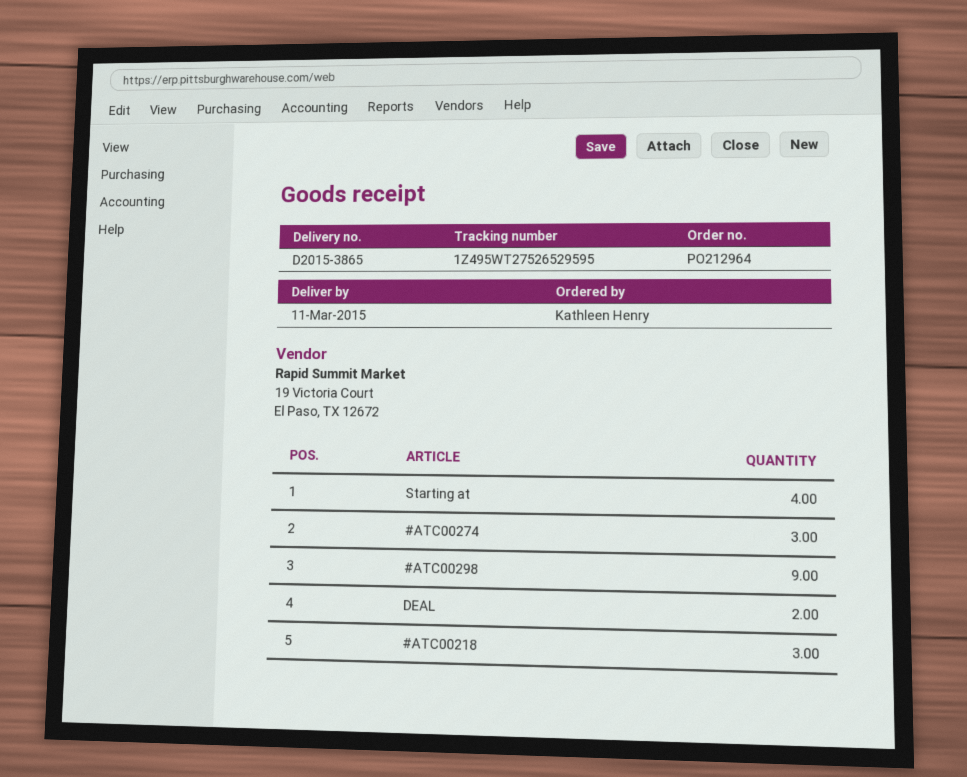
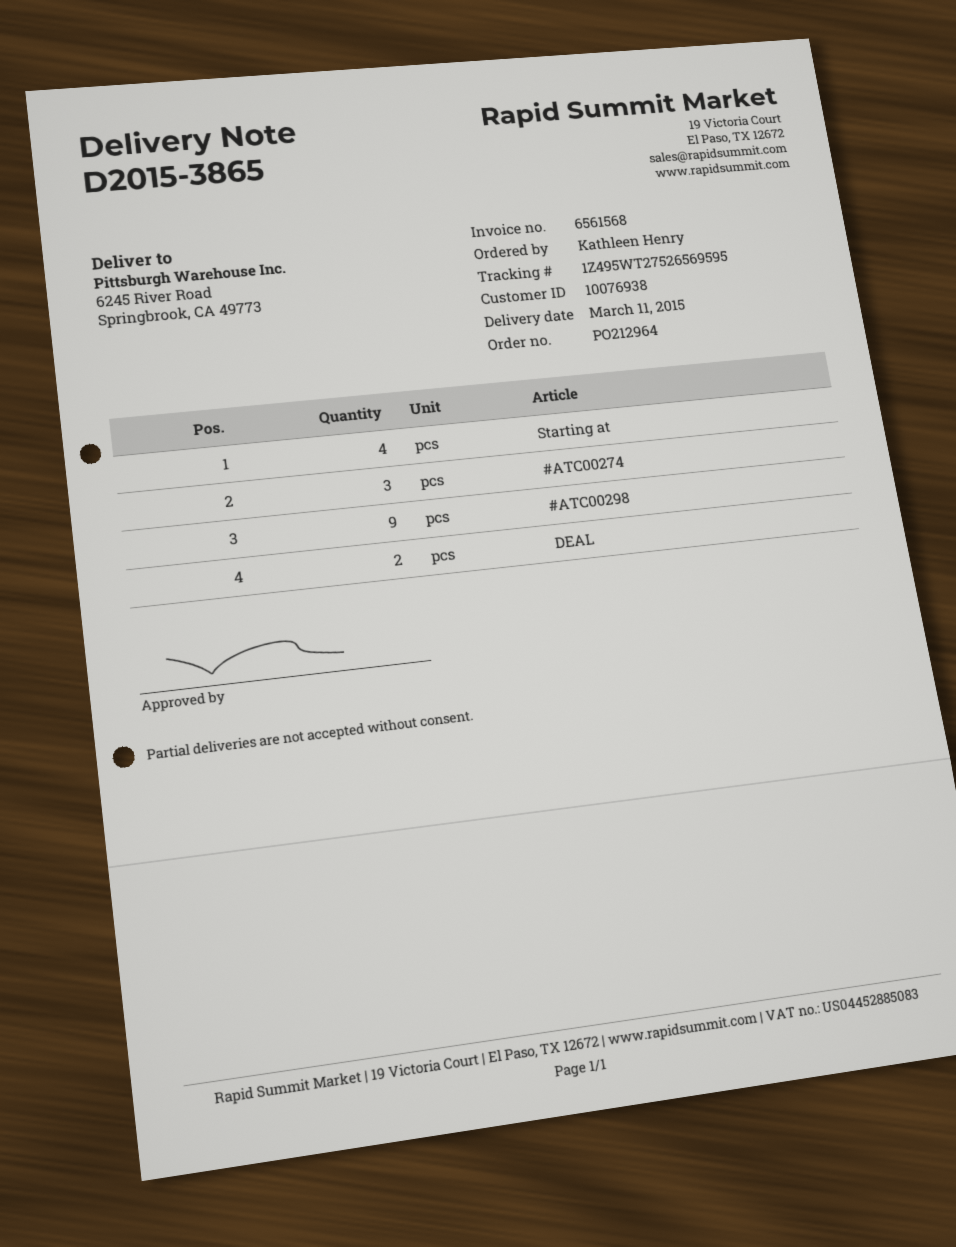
tracking number: 1Z495WT27526529595 -> 1Z495WT27526569595
#ATC00218: 3 -> none

